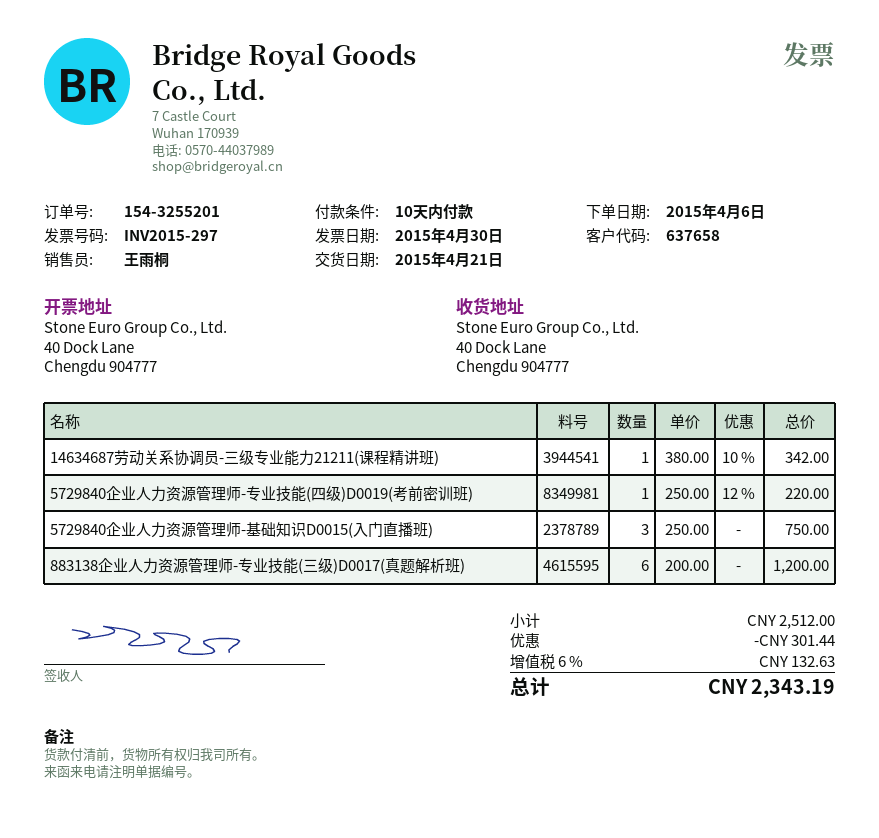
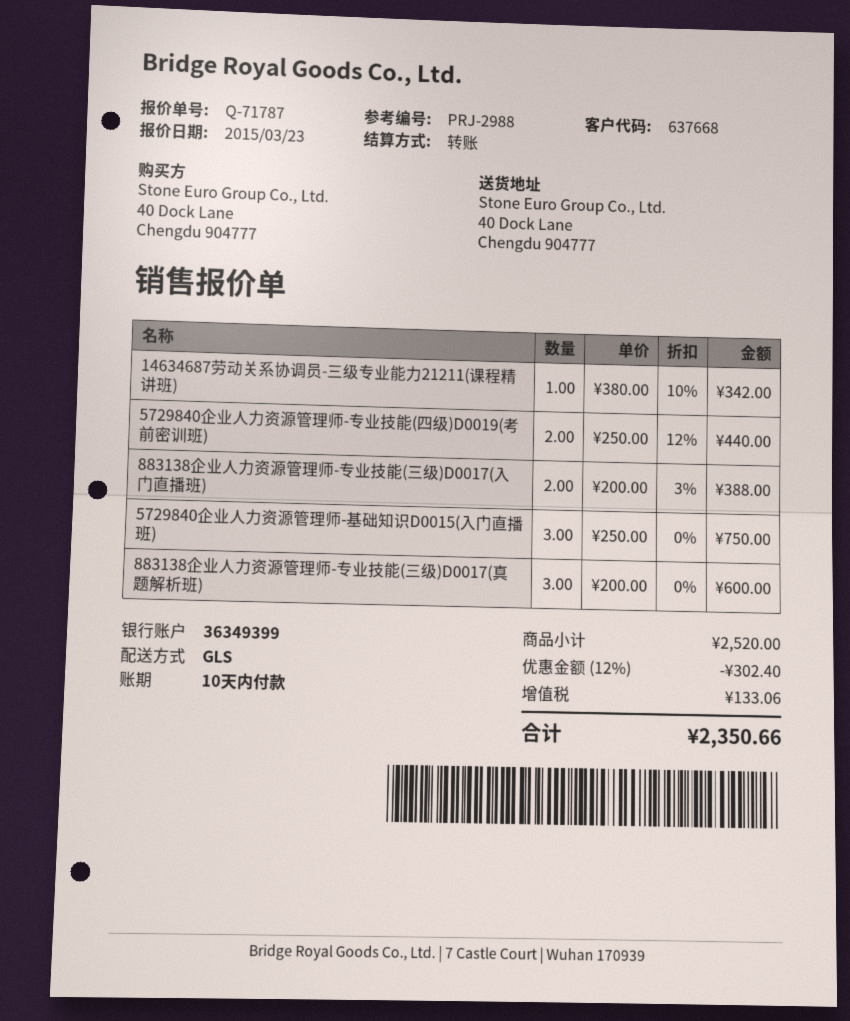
customer number: 637658 -> 637668
5729840企业人力资源管理师-专业技能(四级)D0019(考前密训班): 1 x 250.00 - 12% = 220.00 -> 2 x 250.00 - 12% = 440.00
883138企业人力资源管理师-专业技能(三级)D0017(真题解析班): 6 x 200.00 = 1200.00 -> 3 x 200.00 = 600.00
883138企业人力资源管理师-专业技能(三级)D0017(入门直播班): none -> 2 x 200.00 - 3% = 388.00
subtotal: 2512.00 -> 2520.00
discount: 301.44 -> 302.40
tax: 132.63 -> 133.06
total: 2343.19 -> 2350.66

